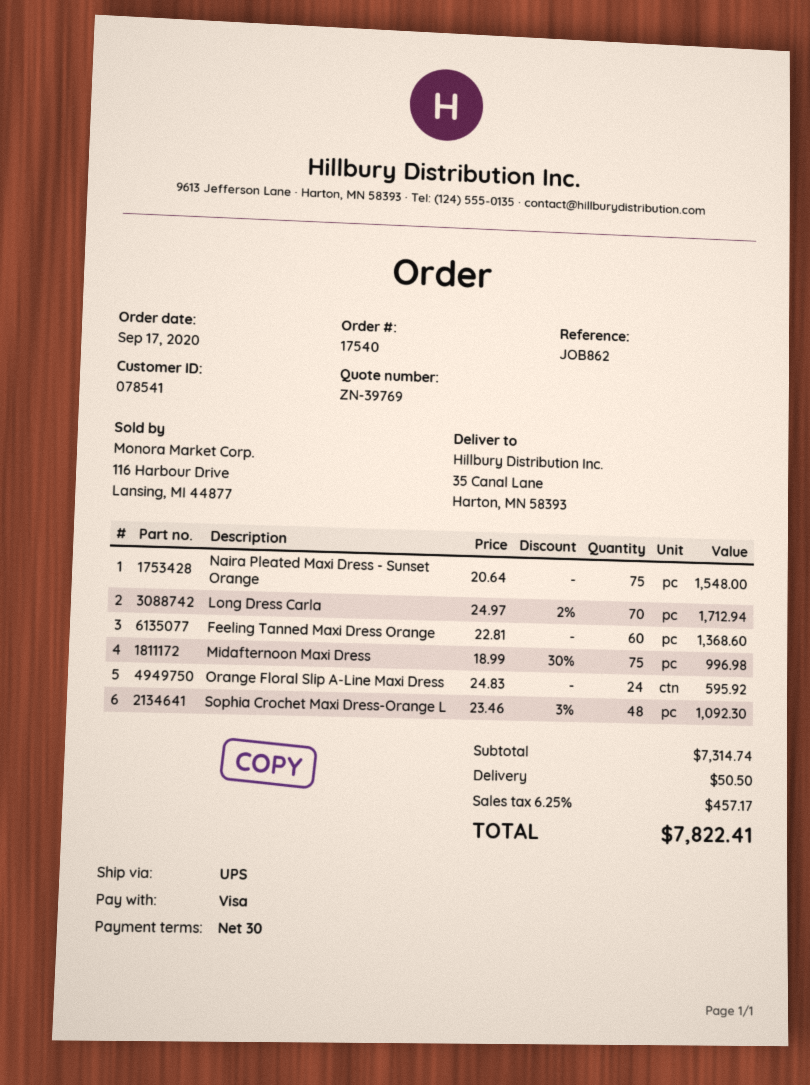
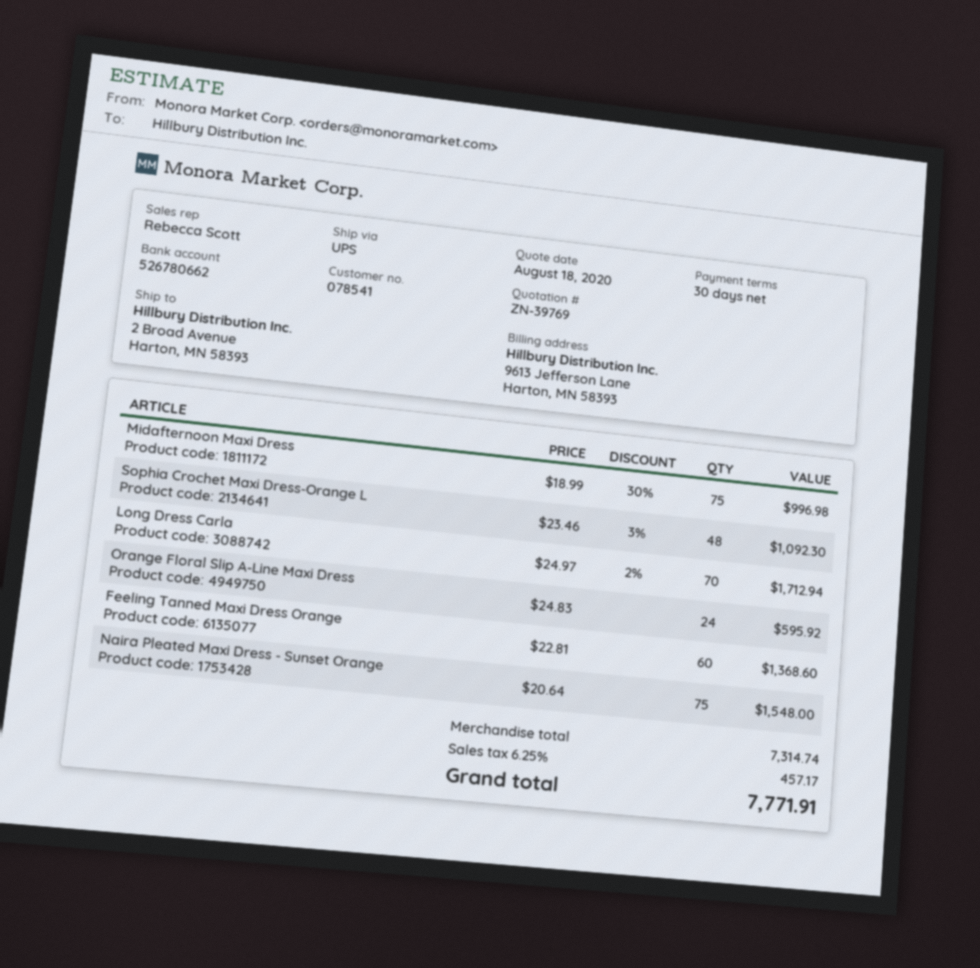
ship to: 35 Canal Lane, Harton, MN 58393 -> 2 Broad Avenue, Harton, MN 58393
shipping: 50.50 -> none
total: 7822.41 -> 7771.91

